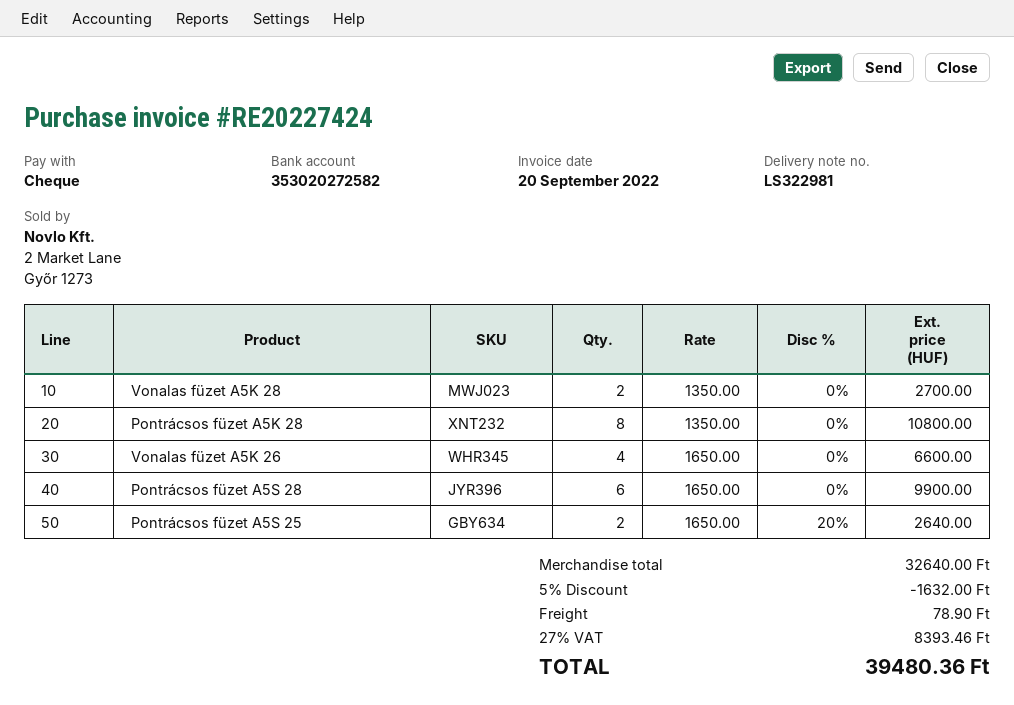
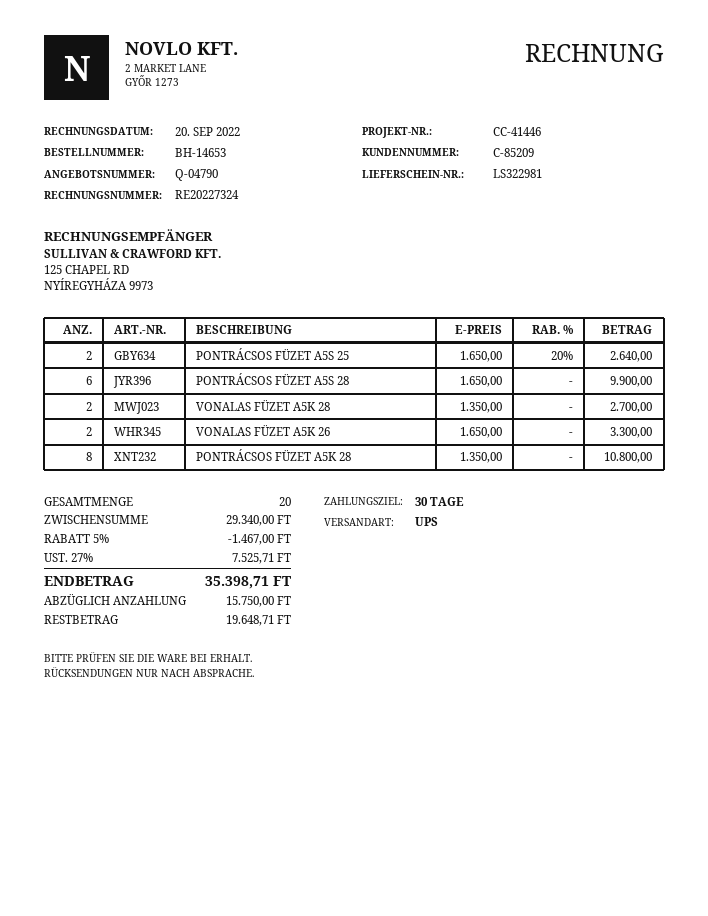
invoice number: RE20227424 -> RE20227324
Vonalas füzet A5K 26: 4 x 1650.00 = 6600.00 -> 2 x 1650.00 = 3300.00
subtotal: 32640.00 -> 29340.00
discount: 5% = 1632.00 -> 5% = 1467.00
shipping: 78.90 -> none
tax: 27% = 8393.46 -> 27% = 7525.71
total: 39480.36 -> 35398.71

